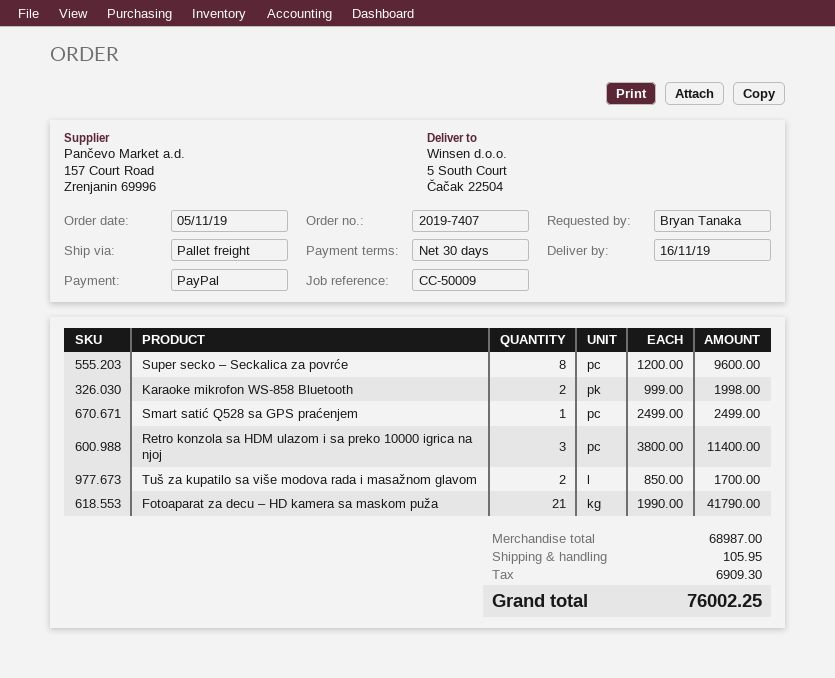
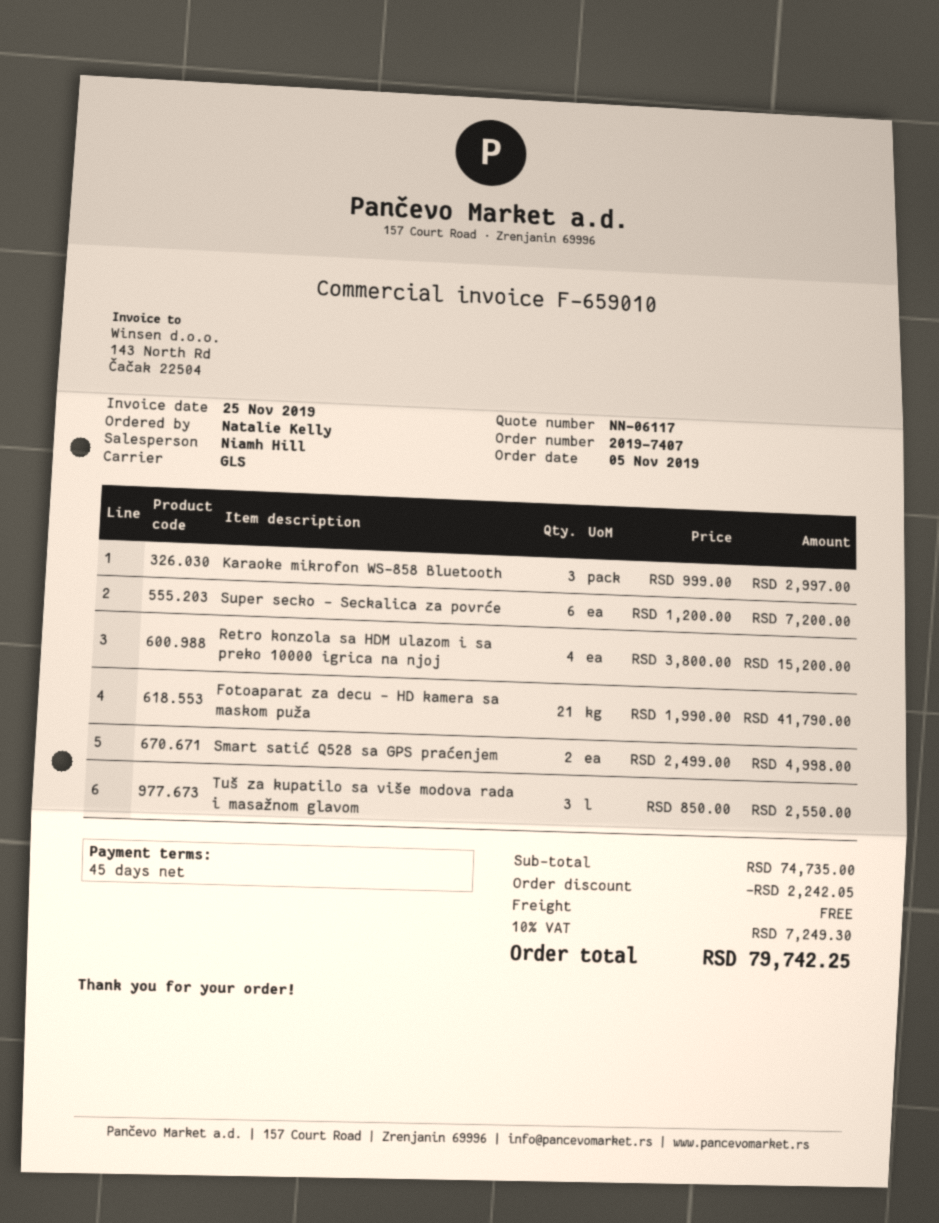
payment terms: 30 days -> 45 days
ordered by: Bryan Tanaka -> Natalie Kelly
shipping method: pallet freight -> GLS
Super secko – Seckalica za povrće: 8 x 1200.00 = 9600.00 -> 6 x 1200.00 = 7200.00
Karaoke mikrofon WS-858 Bluetooth: 2 x 999.00 = 1998.00 -> 3 x 999.00 = 2997.00
Smart satić Q528 sa GPS praćenjem: 1 x 2499.00 = 2499.00 -> 2 x 2499.00 = 4998.00
Retro konzola sa HDM ulazom i sa preko 10000 igrica na njoj: 3 x 3800.00 = 11400.00 -> 4 x 3800.00 = 15200.00
Tuš za kupatilo sa više modova rada i masažnom glavom: 2 x 850.00 = 1700.00 -> 3 x 850.00 = 2550.00
subtotal: 68987.00 -> 74735.00
discount: none -> 2242.05
shipping: 105.95 -> 0.00
tax: 6909.30 -> 7249.30
total: 76002.25 -> 79742.25

